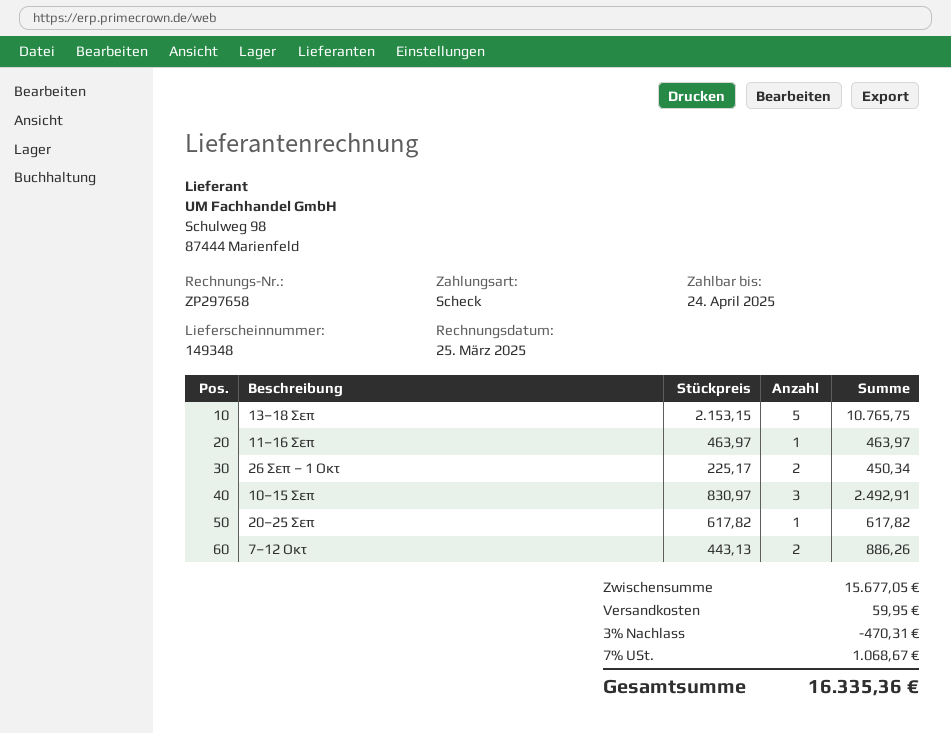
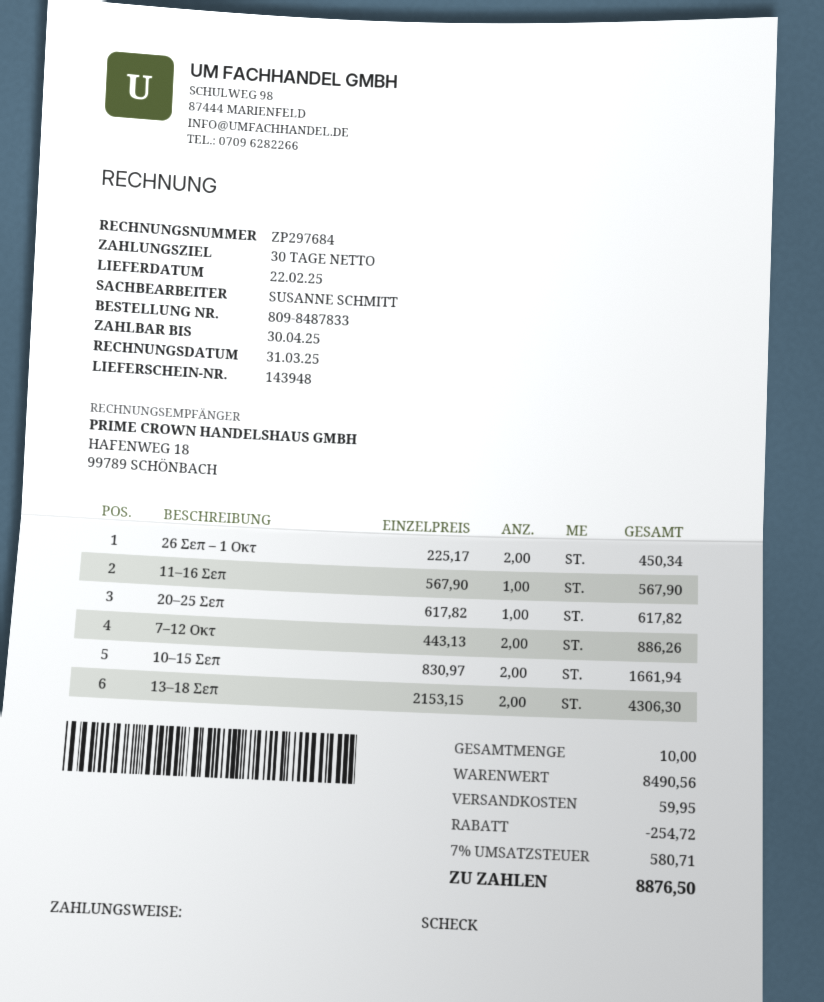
delivery note number: 149348 -> 143948
invoice number: ZP297658 -> ZP297684
invoice date: 2025-03-25 -> 2025-03-31
due date: 2025-04-24 -> 2025-04-30
13–18 Σεπ: 5 x 2153.15 = 10765.75 -> 2 x 2153.15 = 4306.30
11–16 Σεπ: 1 x 463.97 = 463.97 -> 1 x 567.90 = 567.90
10–15 Σεπ: 3 x 830.97 = 2492.91 -> 2 x 830.97 = 1661.94
subtotal: 15677.05 -> 8490.56
discount: 470.31 -> 254.72
tax: 7% = 1068.67 -> 7% = 580.71
total: 16335.36 -> 8876.50

